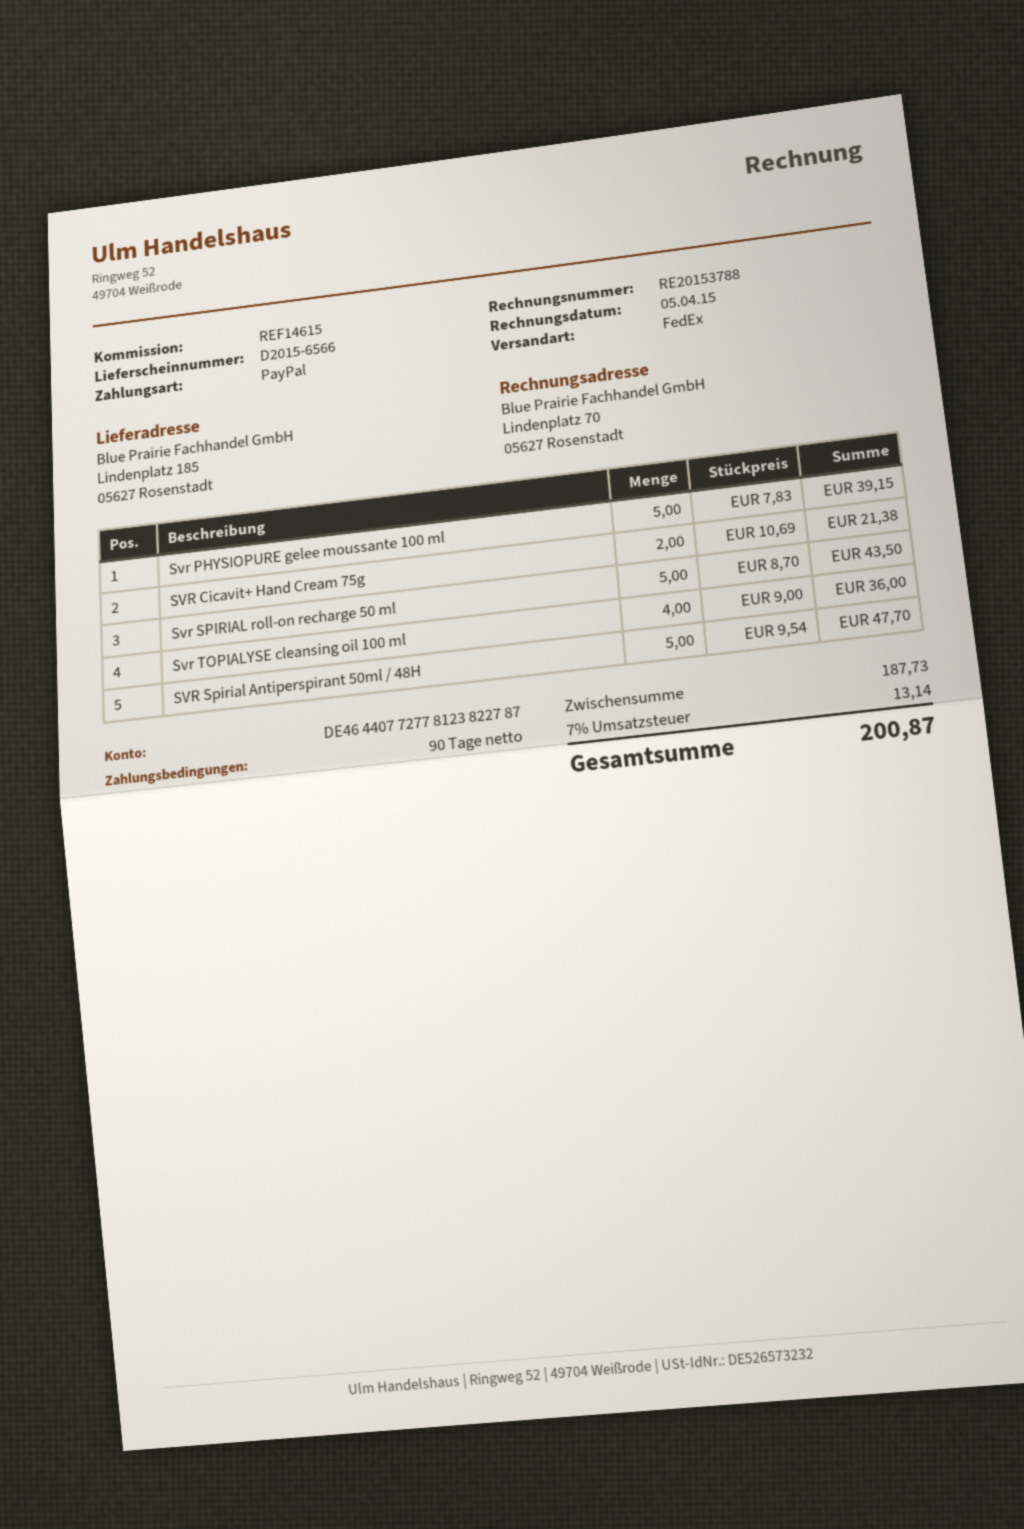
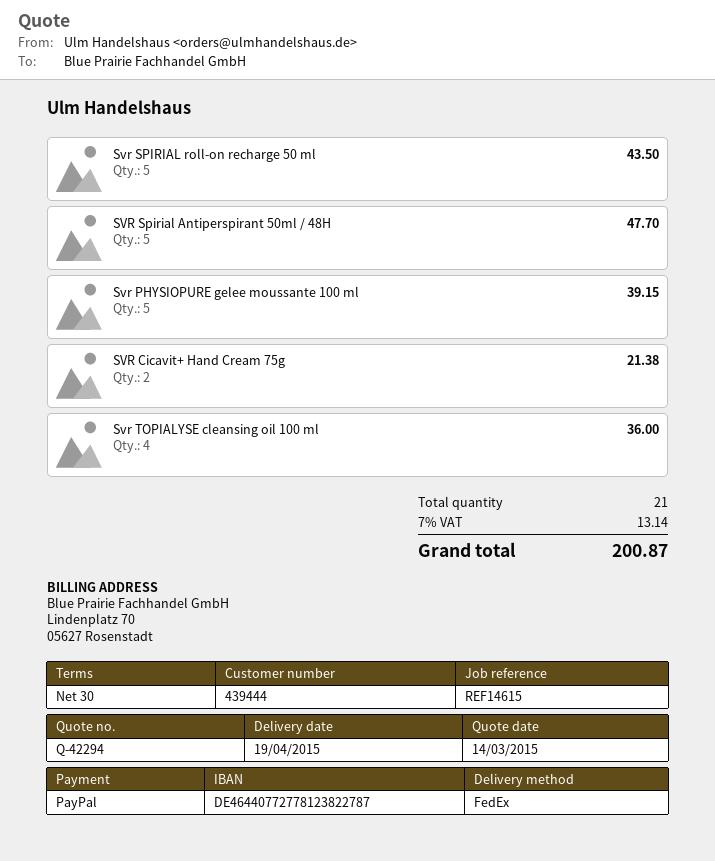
payment terms: 90 days -> 30 days

